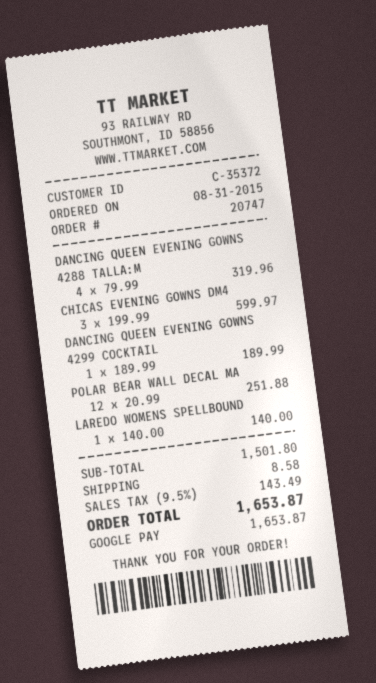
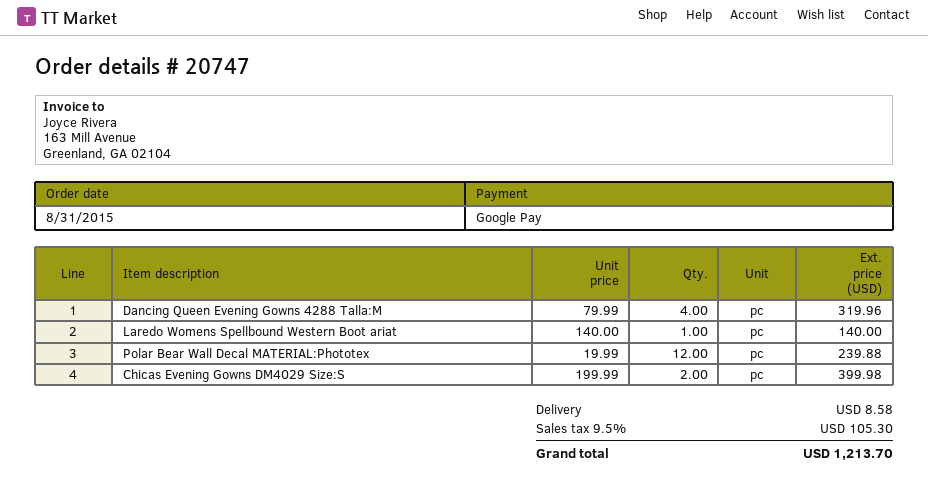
CHICAS EVENING GOWNS DM4: 3 x 199.99 = 599.97 -> 2 x 199.99 = 399.98
DANCING QUEEN EVENING GOWNS 4299 COCKTAIL: 1 x 189.99 = 189.99 -> none
POLAR BEAR WALL DECAL MA: 12 x 20.99 = 251.88 -> 12 x 19.99 = 239.88
tax: 9.5% = 143.49 -> 9.5% = 105.30
total: 1653.87 -> 1213.70

